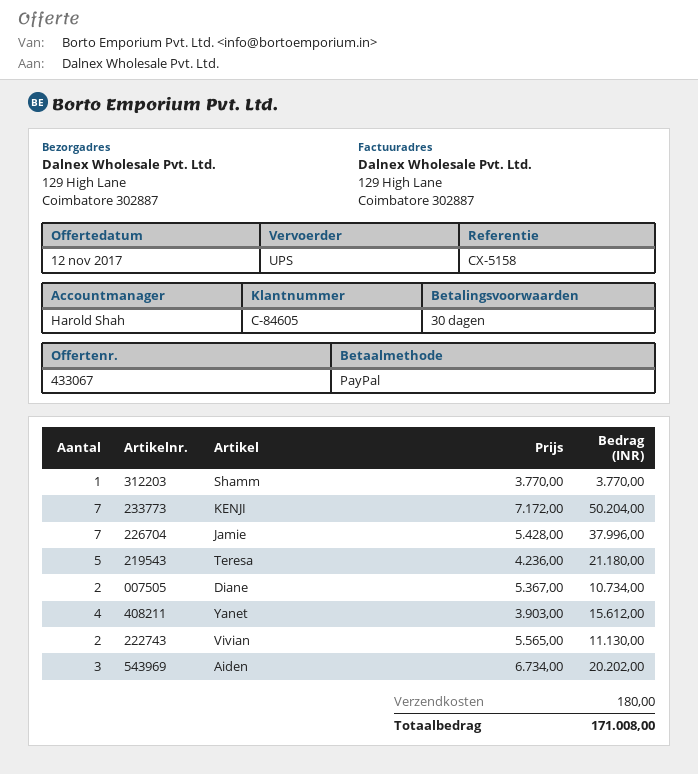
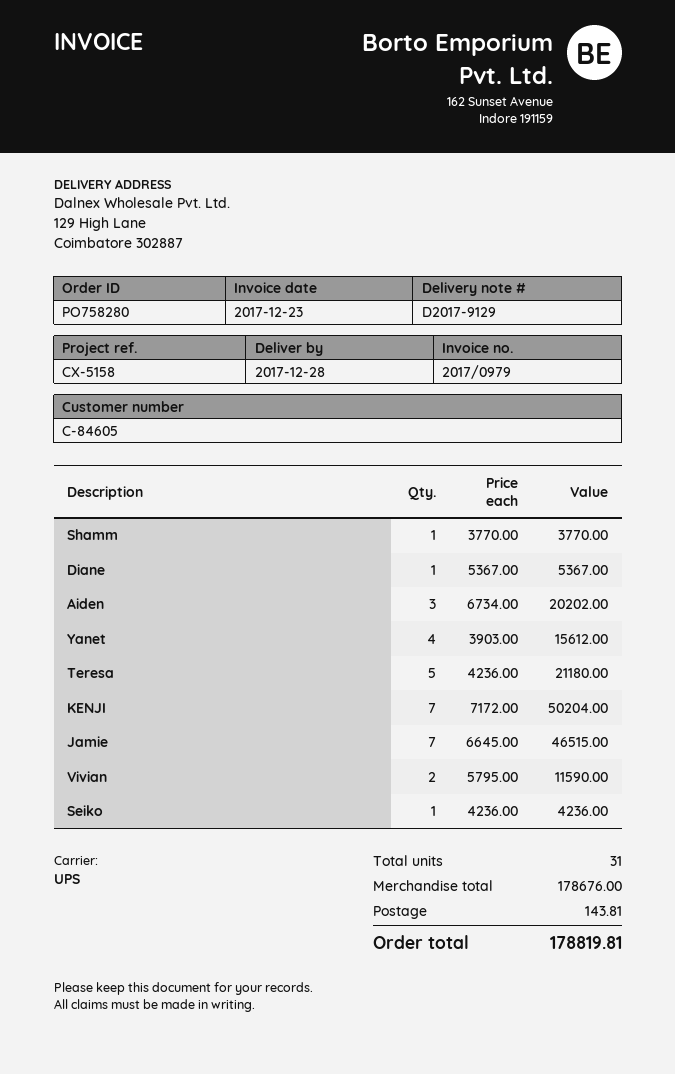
Jamie: 7 x 5428.00 = 37996.00 -> 7 x 6645.00 = 46515.00
Diane: 2 x 5367.00 = 10734.00 -> 1 x 5367.00 = 5367.00
Vivian: 2 x 5565.00 = 11130.00 -> 2 x 5795.00 = 11590.00
Seiko: none -> 1 x 4236.00 = 4236.00
shipping: 180.00 -> 143.81
total: 171008.00 -> 178819.81

